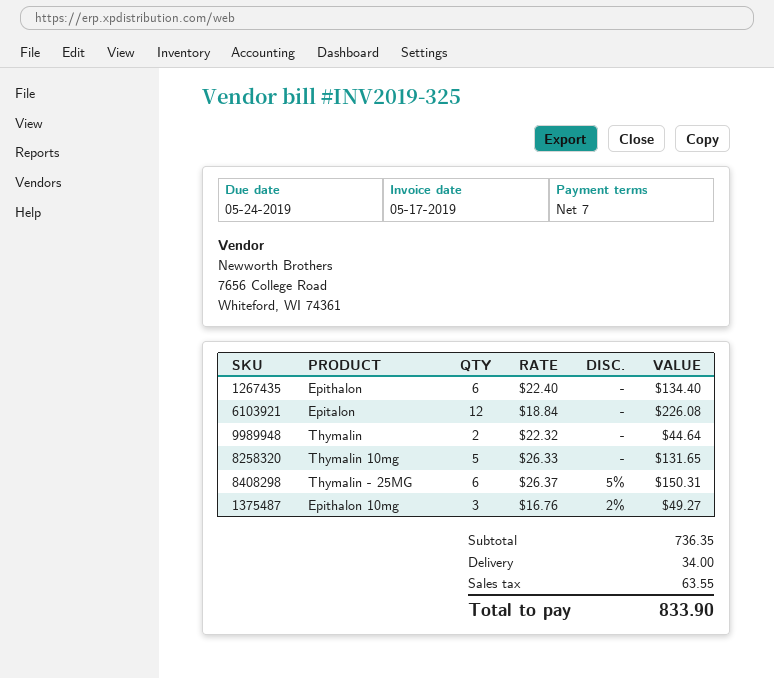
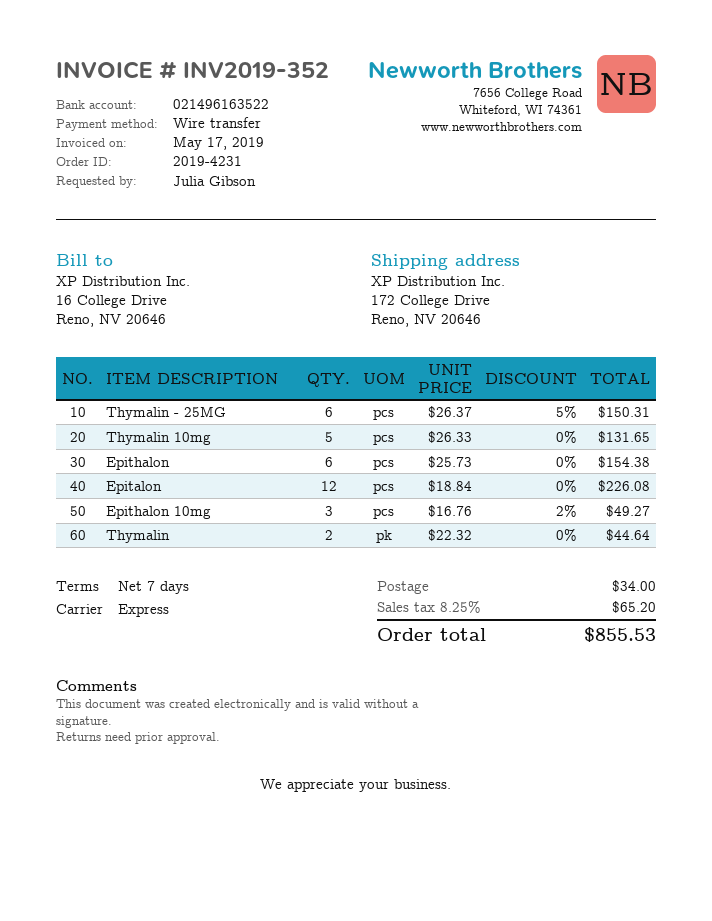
invoice number: INV2019-325 -> INV2019-352
Epithalon: 6 x 22.40 = 134.40 -> 6 x 25.73 = 154.38
tax: 63.55 -> 65.20
total: 833.90 -> 855.53

